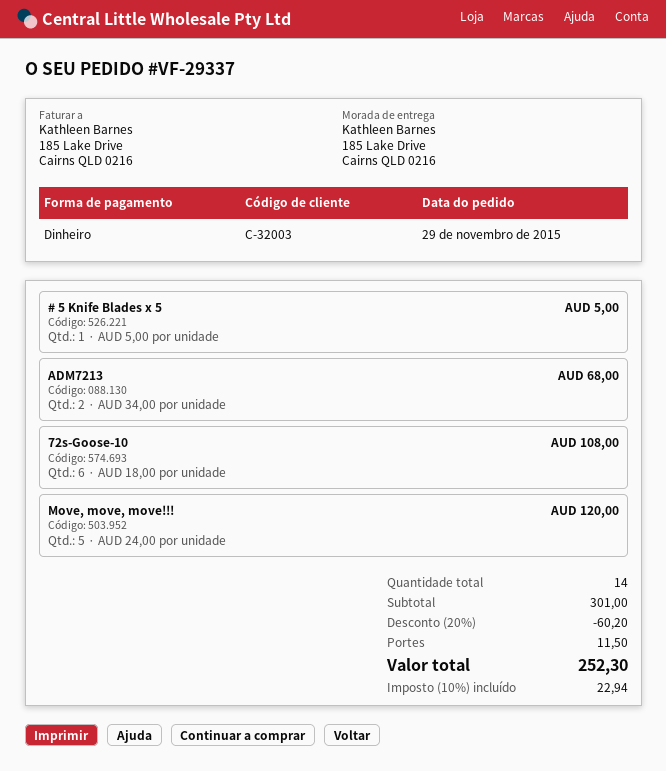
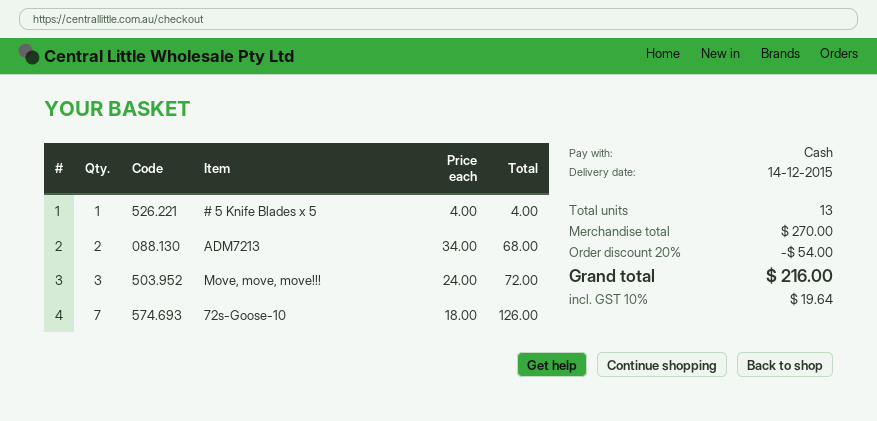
# 5 Knife Blades x 5: 1 x 5.00 = 5.00 -> 1 x 4.00 = 4.00
72s-Goose-10: 6 x 18.00 = 108.00 -> 7 x 18.00 = 126.00
Move, move, move!!!: 5 x 24.00 = 120.00 -> 3 x 24.00 = 72.00
total quantity: 14 -> 13
subtotal: 301.00 -> 270.00
discount: 20% = 60.20 -> 20% = 54.00
shipping: 11.50 -> none
tax: 10% = 22.94 -> 10% = 19.64
total: 252.30 -> 216.00

